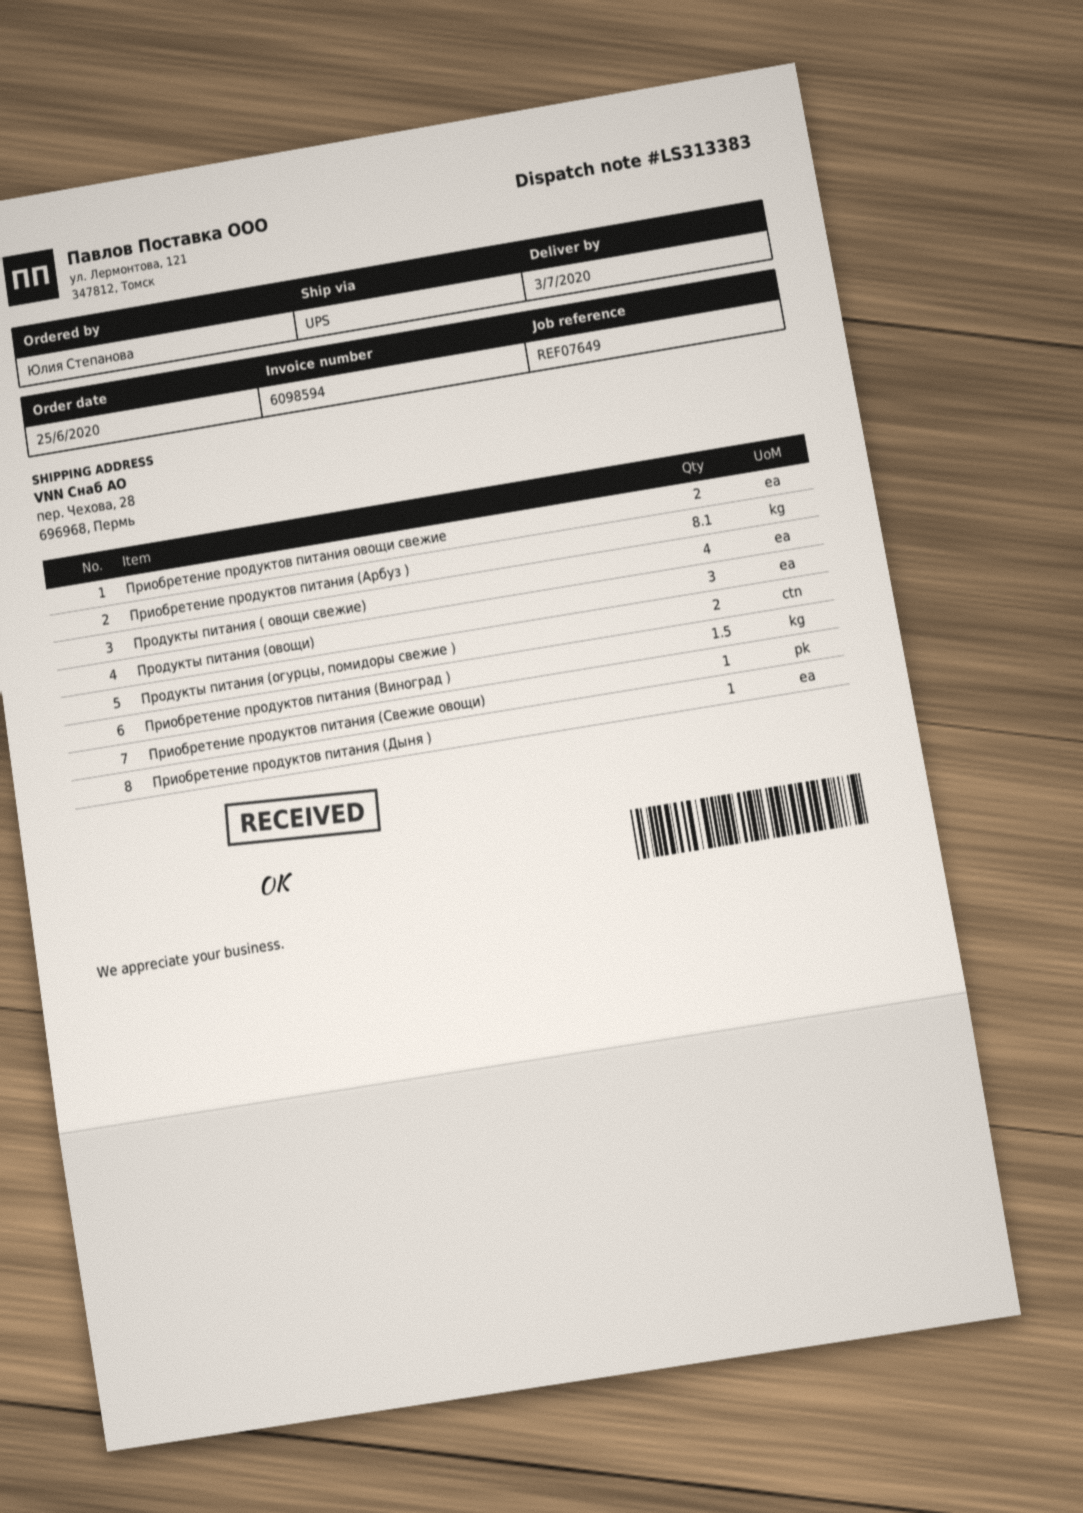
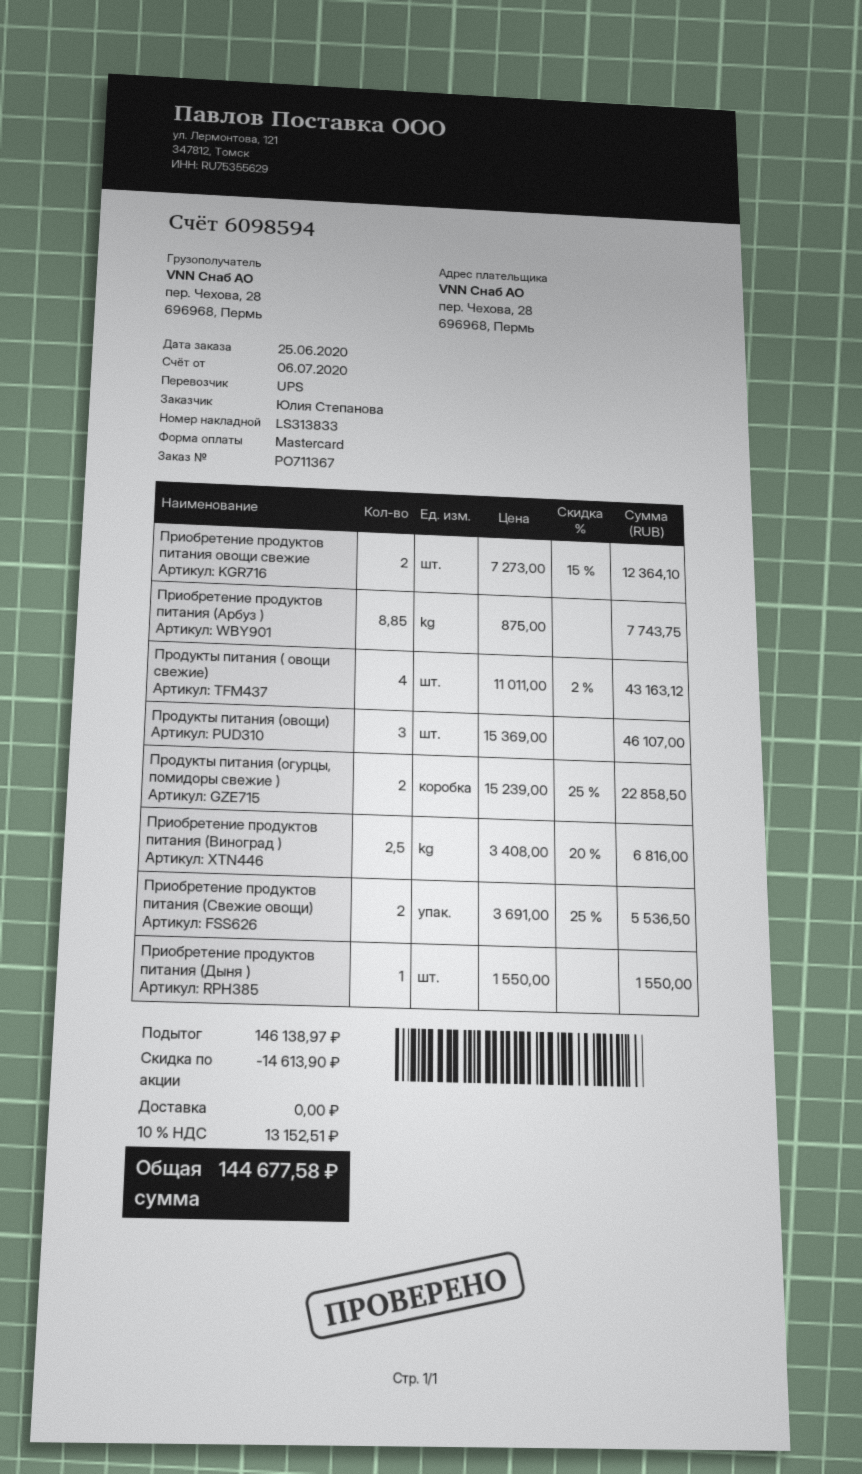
delivery note number: LS313383 -> LS313833
Приобретение продуктов питания (Арбуз ): 8.1 -> 8.85
Приобретение продуктов питания (Виноград ): 1.5 -> 2.5
Приобретение продуктов питания (Свежие овощи): 1 -> 2

